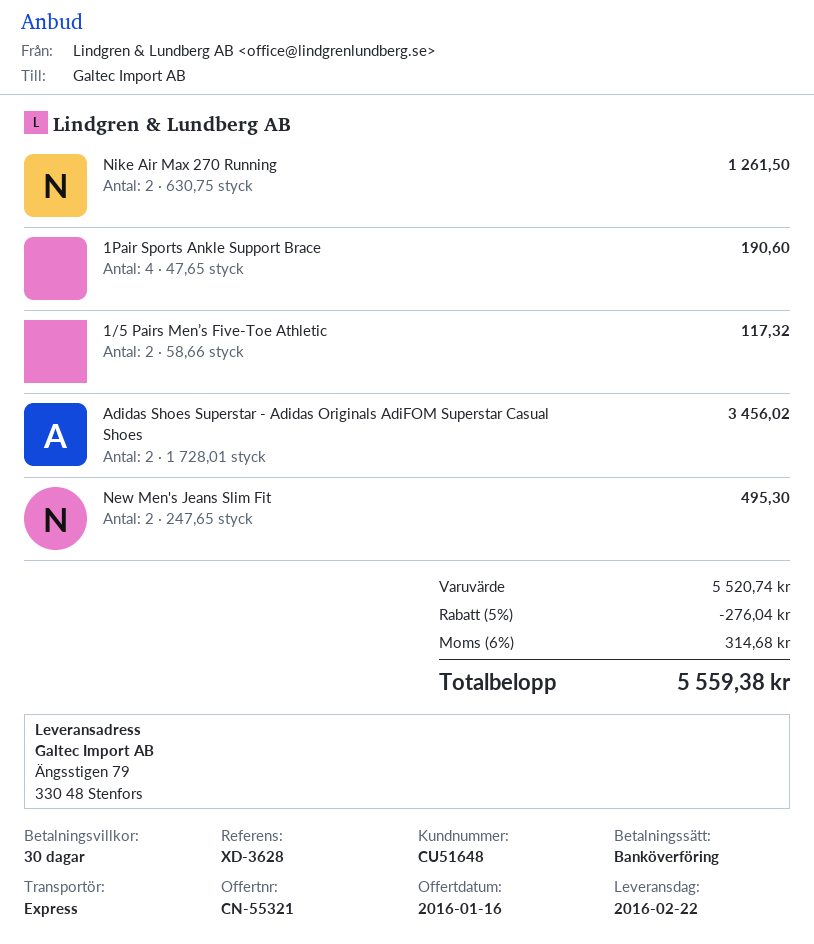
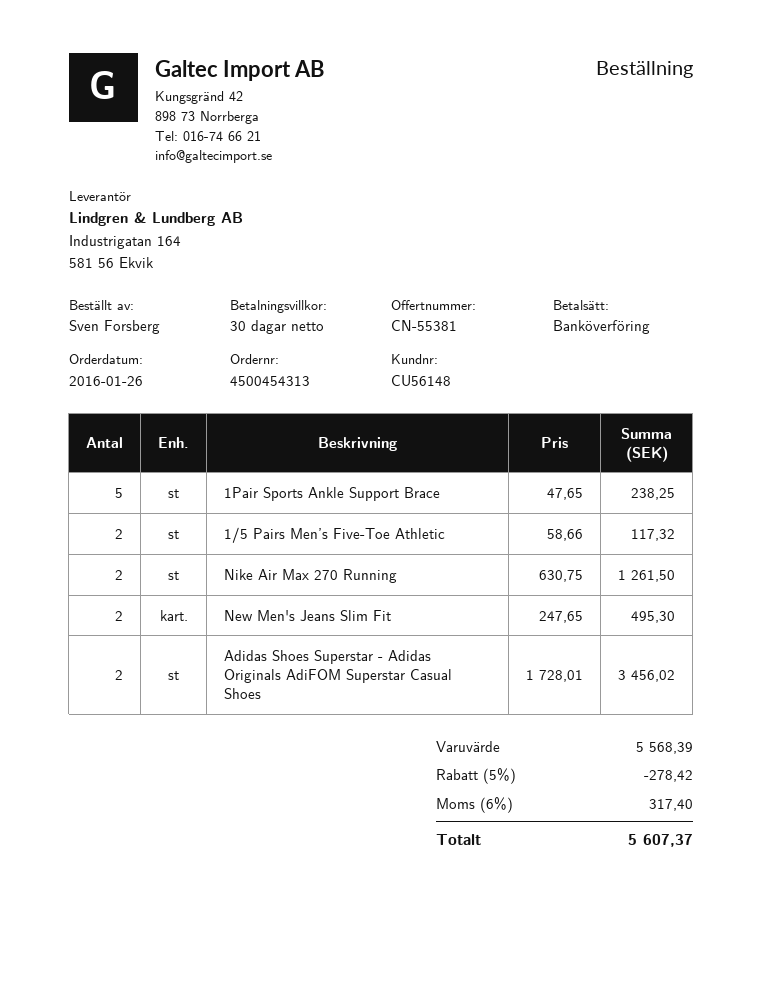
quote number: CN-55321 -> CN-55381
customer number: CU51648 -> CU56148
1Pair Sports Ankle Support Brace: 4 x 47.65 = 190.60 -> 5 x 47.65 = 238.25
subtotal: 5520.74 -> 5568.39
discount: 5% = 276.04 -> 5% = 278.42
tax: 6% = 314.68 -> 6% = 317.40
total: 5559.38 -> 5607.37

